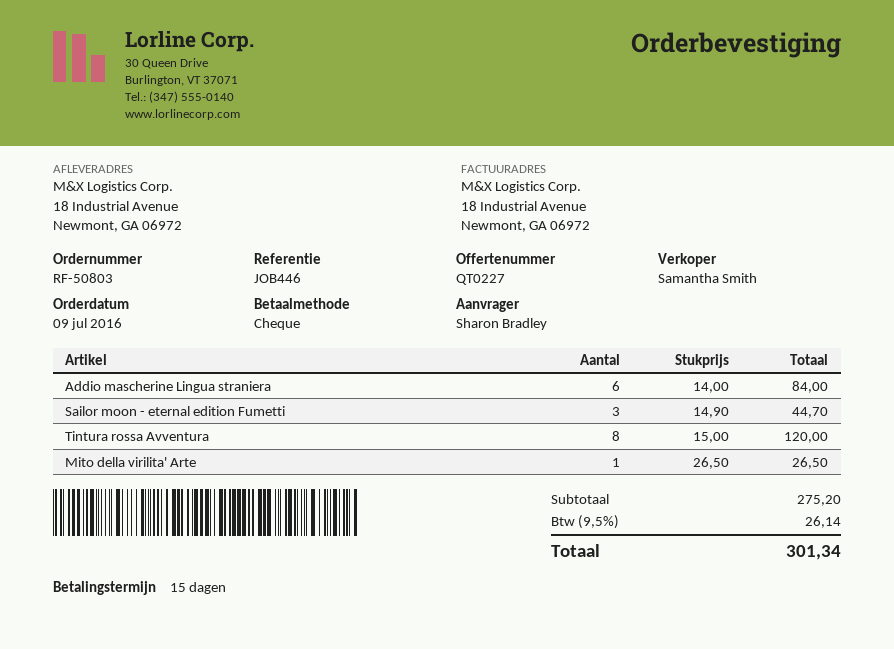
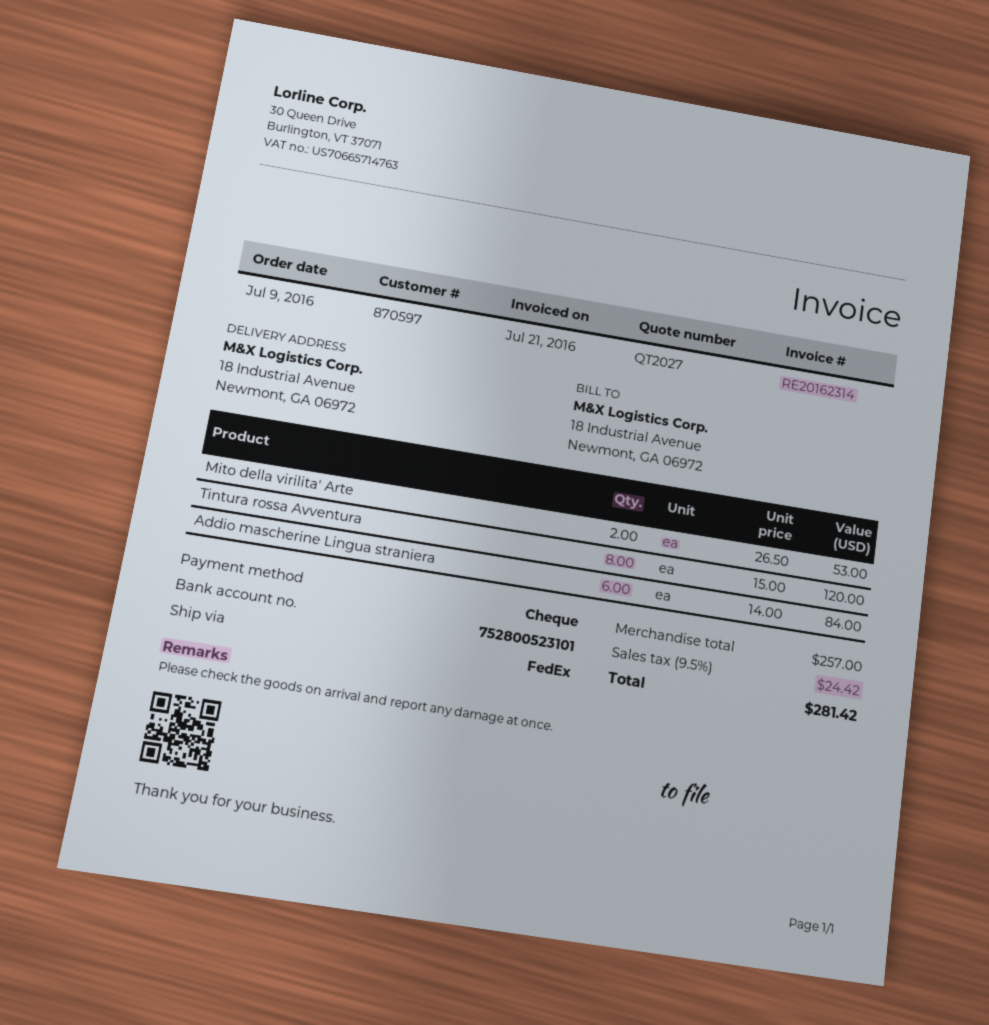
quote number: QT0227 -> QT2027
Sailor moon - eternal edition Fumetti: 3 x 14.90 = 44.70 -> none
Mito della virilita' Arte: 1 x 26.50 = 26.50 -> 2 x 26.50 = 53.00
subtotal: 275.20 -> 257.00
tax: 9.5% = 26.14 -> 9.5% = 24.42
total: 301.34 -> 281.42

